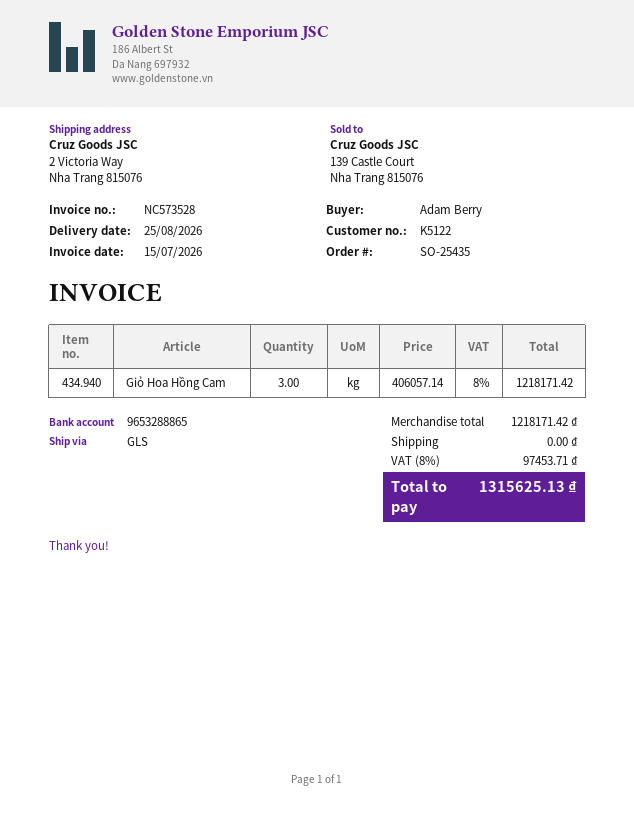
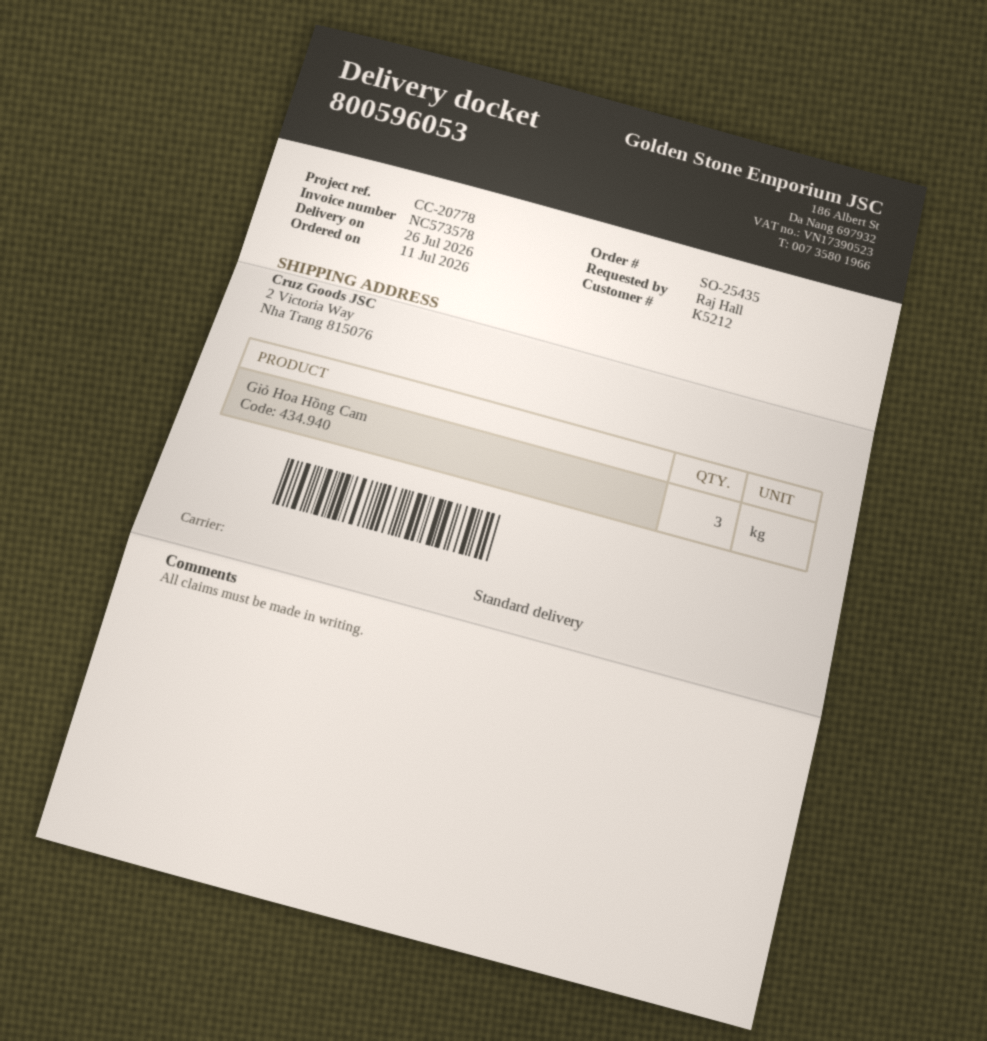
delivery date: 2026-08-25 -> 2026-07-26
invoice number: NC573528 -> NC573578
customer number: K5122 -> K5212
ordered by: Adam Berry -> Raj Hall
shipping method: GLS -> standard

